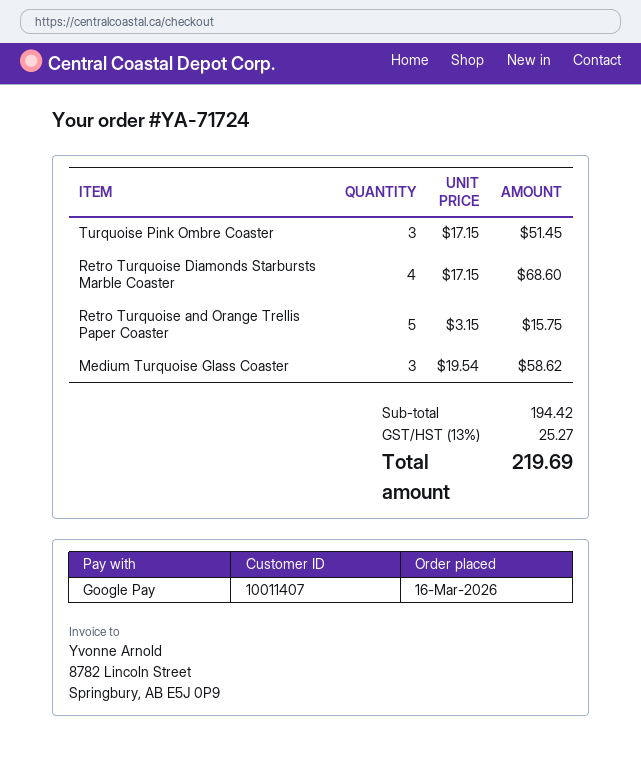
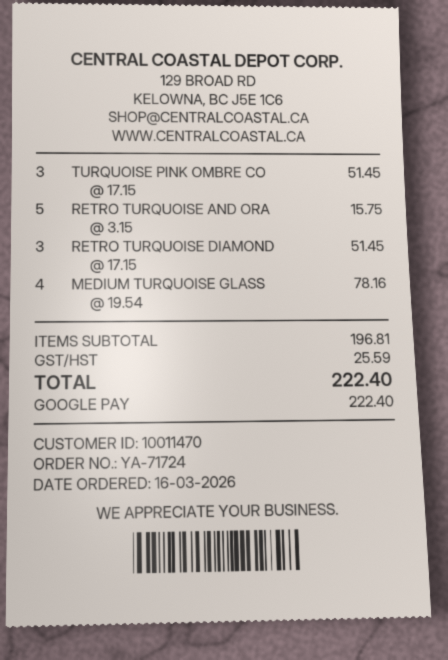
customer number: 10011407 -> 10011470
Retro Turquoise Diamonds Starbursts Marble Coaster: 4 x 17.15 = 68.60 -> 3 x 17.15 = 51.45
Medium Turquoise Glass Coaster: 3 x 19.54 = 58.62 -> 4 x 19.54 = 78.16
subtotal: 194.42 -> 196.81
tax: 25.27 -> 25.59
total: 219.69 -> 222.40

